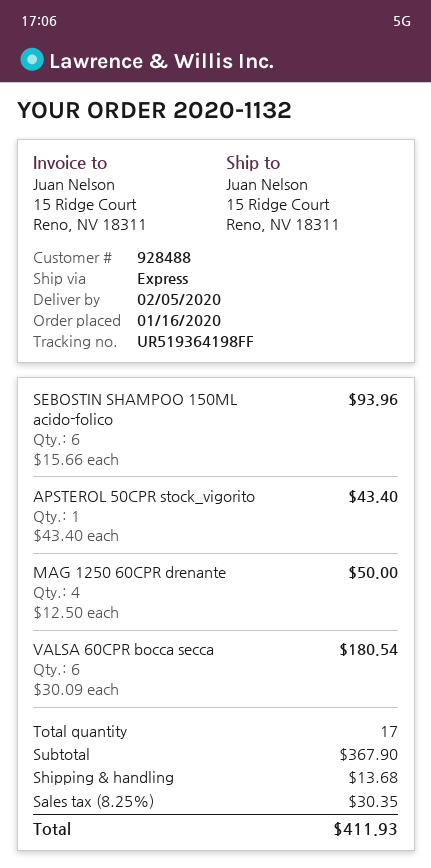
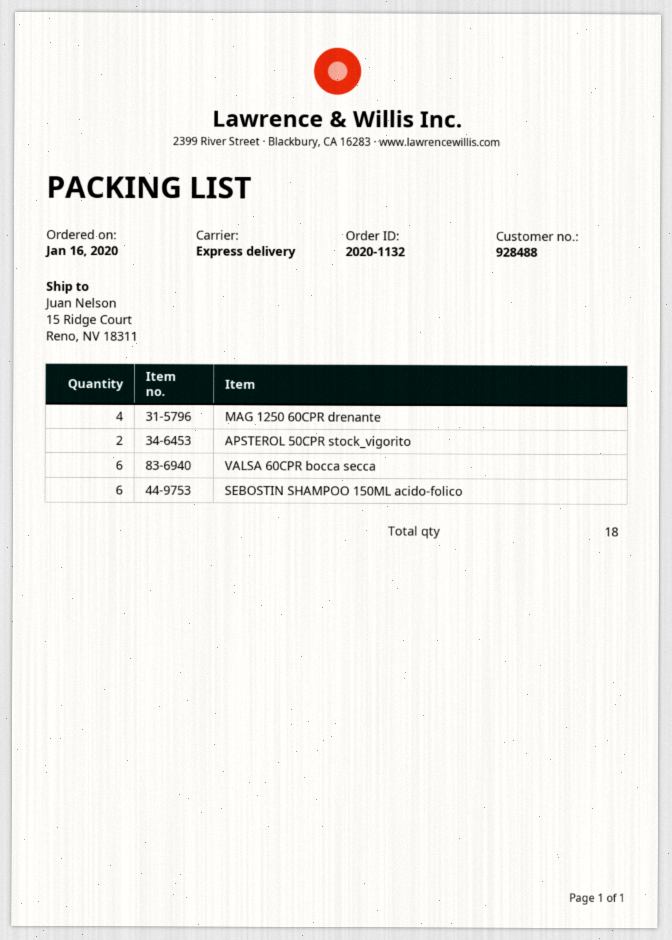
APSTEROL 50CPR stock_vigorito: 1 -> 2
total quantity: 17 -> 18

